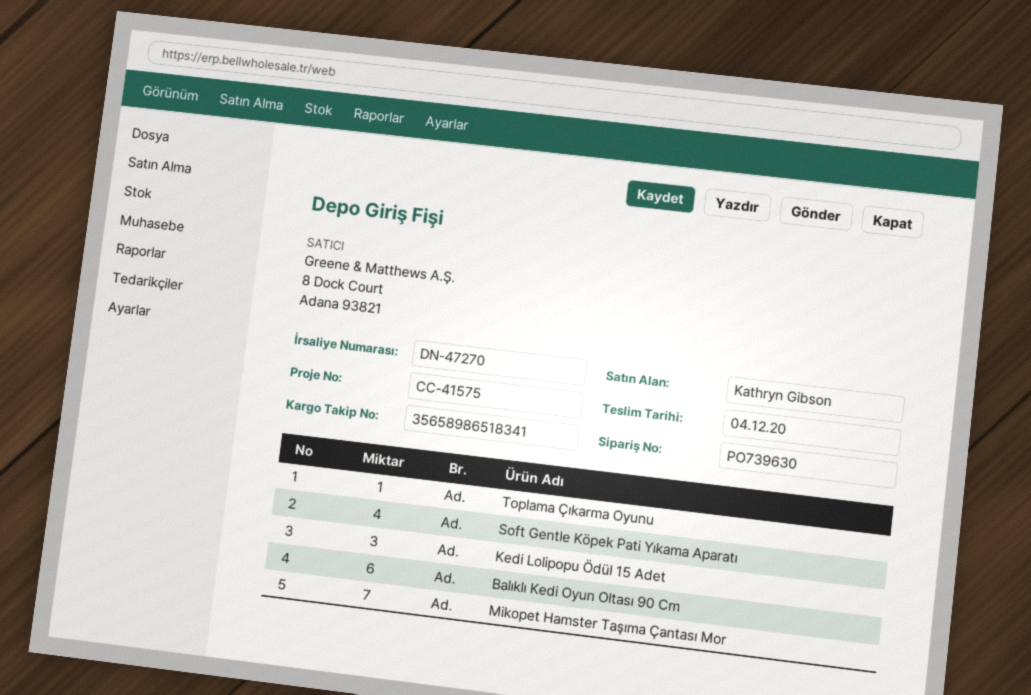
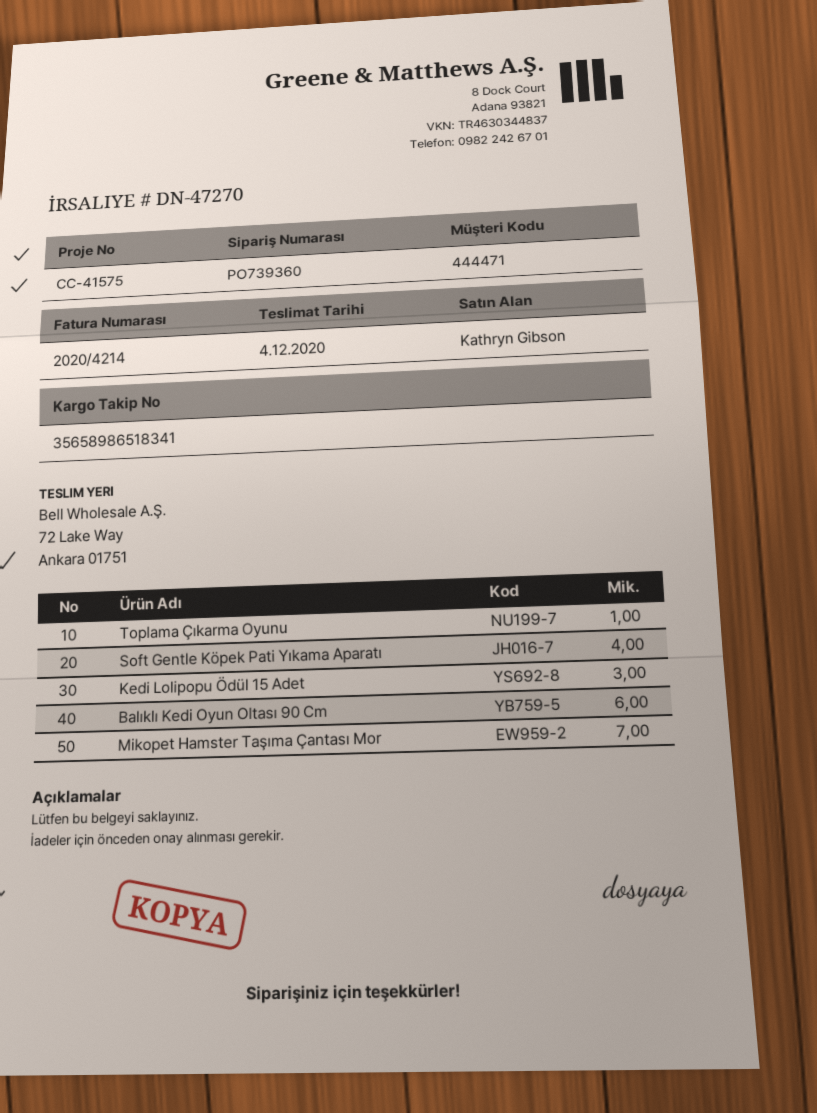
order number: PO739630 -> PO739360

